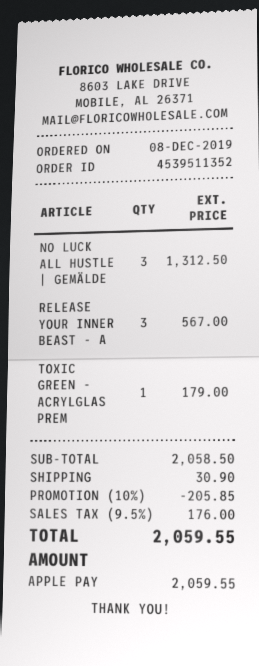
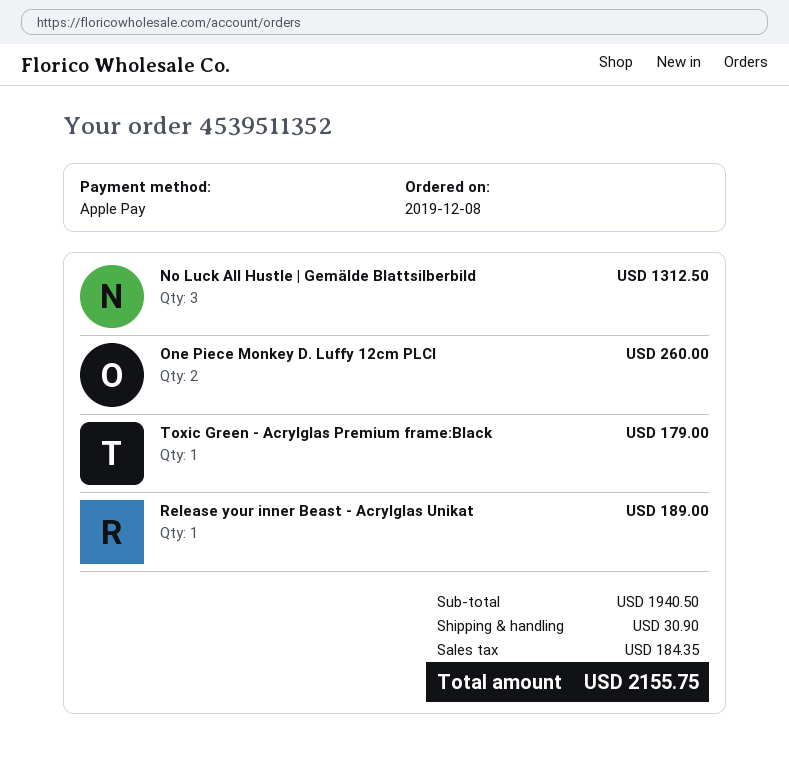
RELEASE YOUR INNER BEAST - A: 3 for 567.00 -> 1 for 189.00
One Piece Monkey D. Luffy 12cm PLCI: none -> 2 for 260.00
subtotal: 2058.50 -> 1940.50
discount: 10% = 205.85 -> none
tax: 176.00 -> 184.35
total: 2059.55 -> 2155.75

